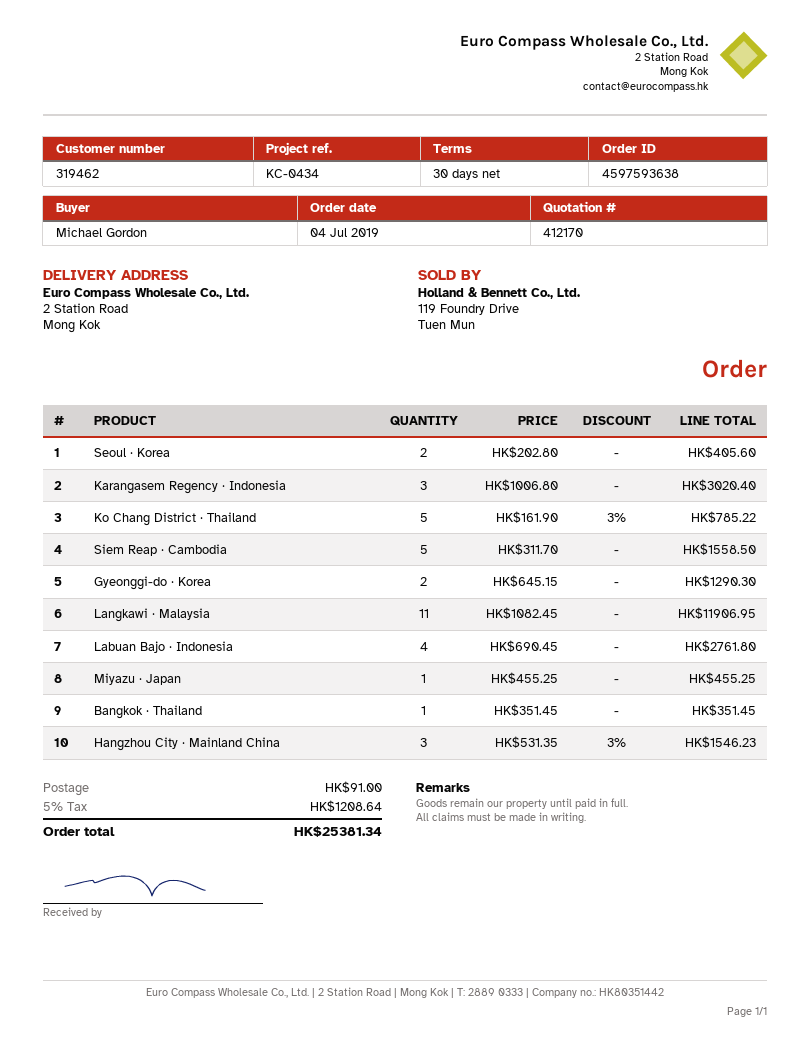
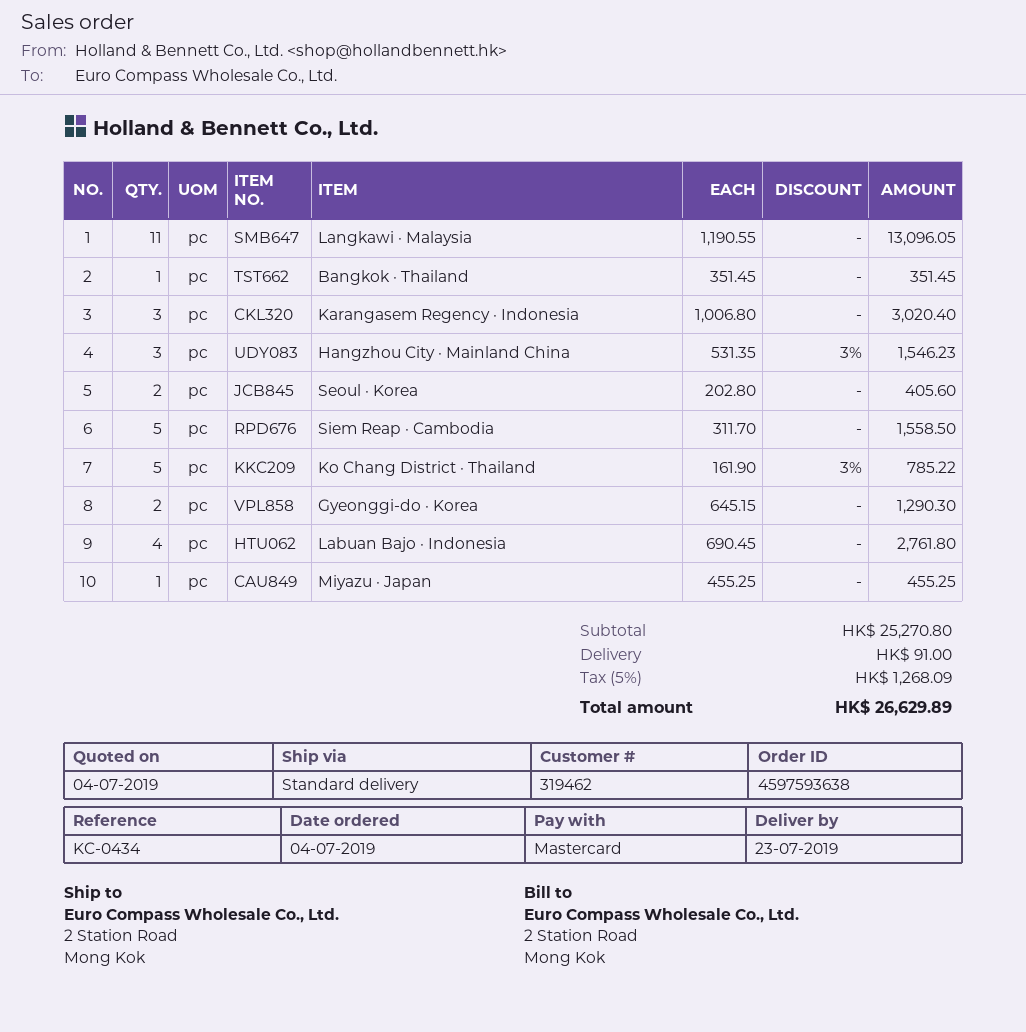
Langkawi · Malaysia: 11 x 1082.45 = 11906.95 -> 11 x 1190.55 = 13096.05
tax: 5% = 1208.64 -> 5% = 1268.09
total: 25381.34 -> 26629.89

